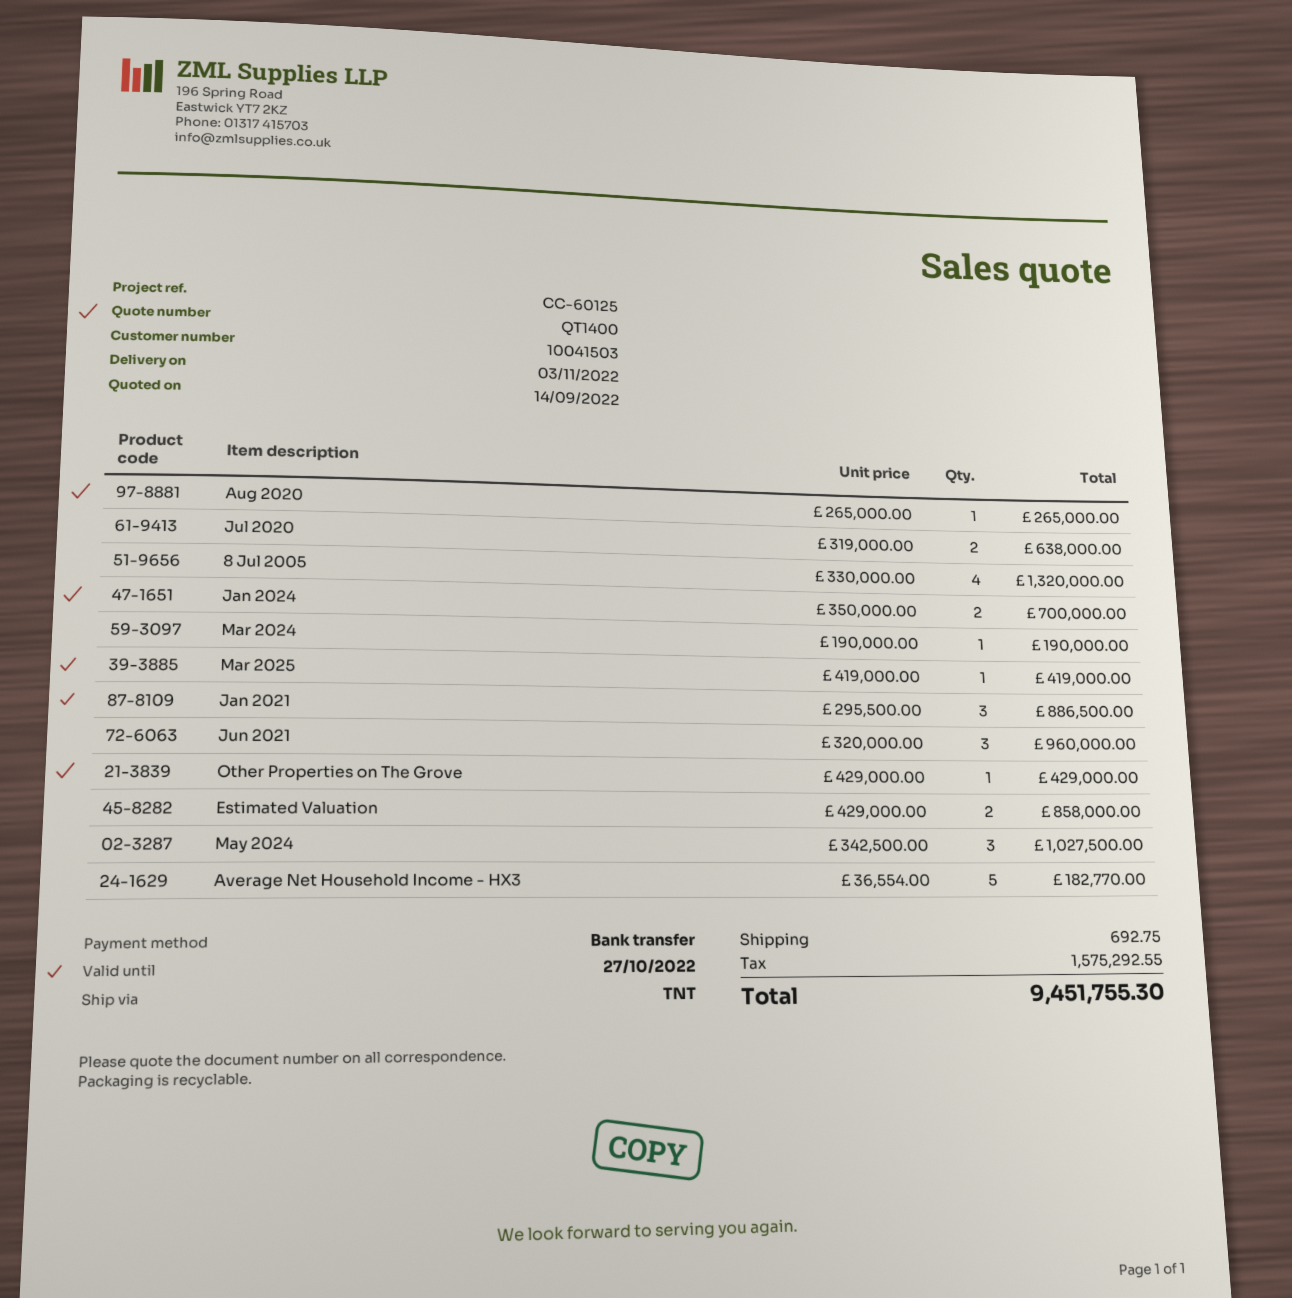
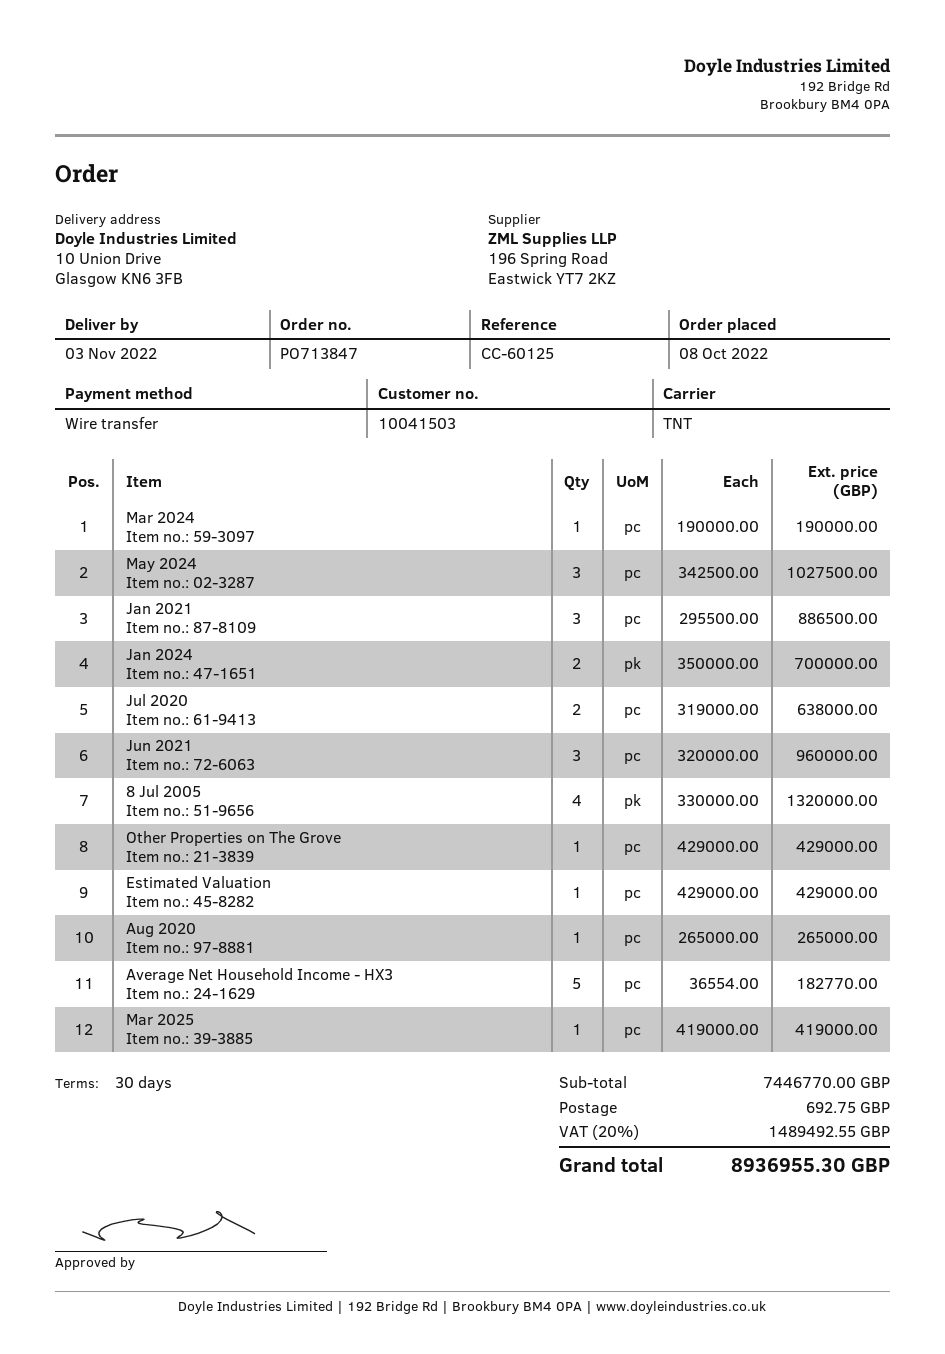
Estimated Valuation: 2 x 429000.00 = 858000.00 -> 1 x 429000.00 = 429000.00
tax: 1575292.55 -> 1489492.55
total: 9451755.30 -> 8936955.30

